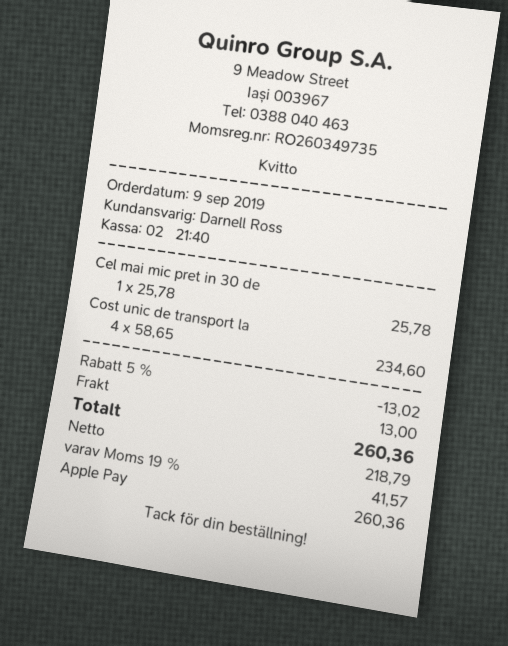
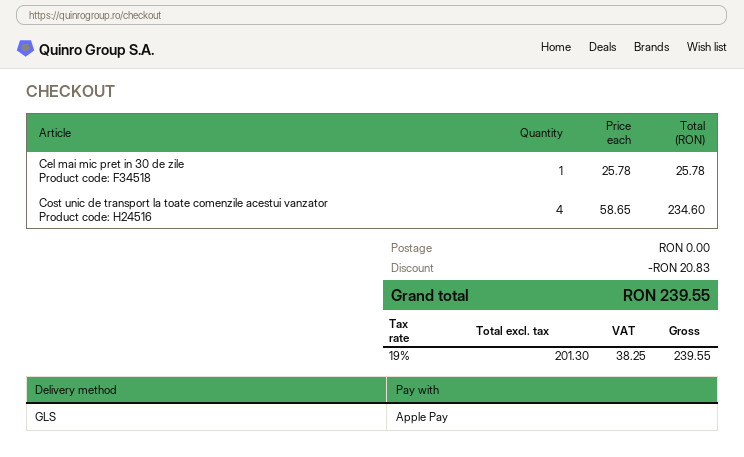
discount: 13.02 -> 20.83
shipping: 13.00 -> 0.00
net: 218.79 -> 201.30
tax: 19% = 41.57 -> 19% = 38.25
total: 260.36 -> 239.55

